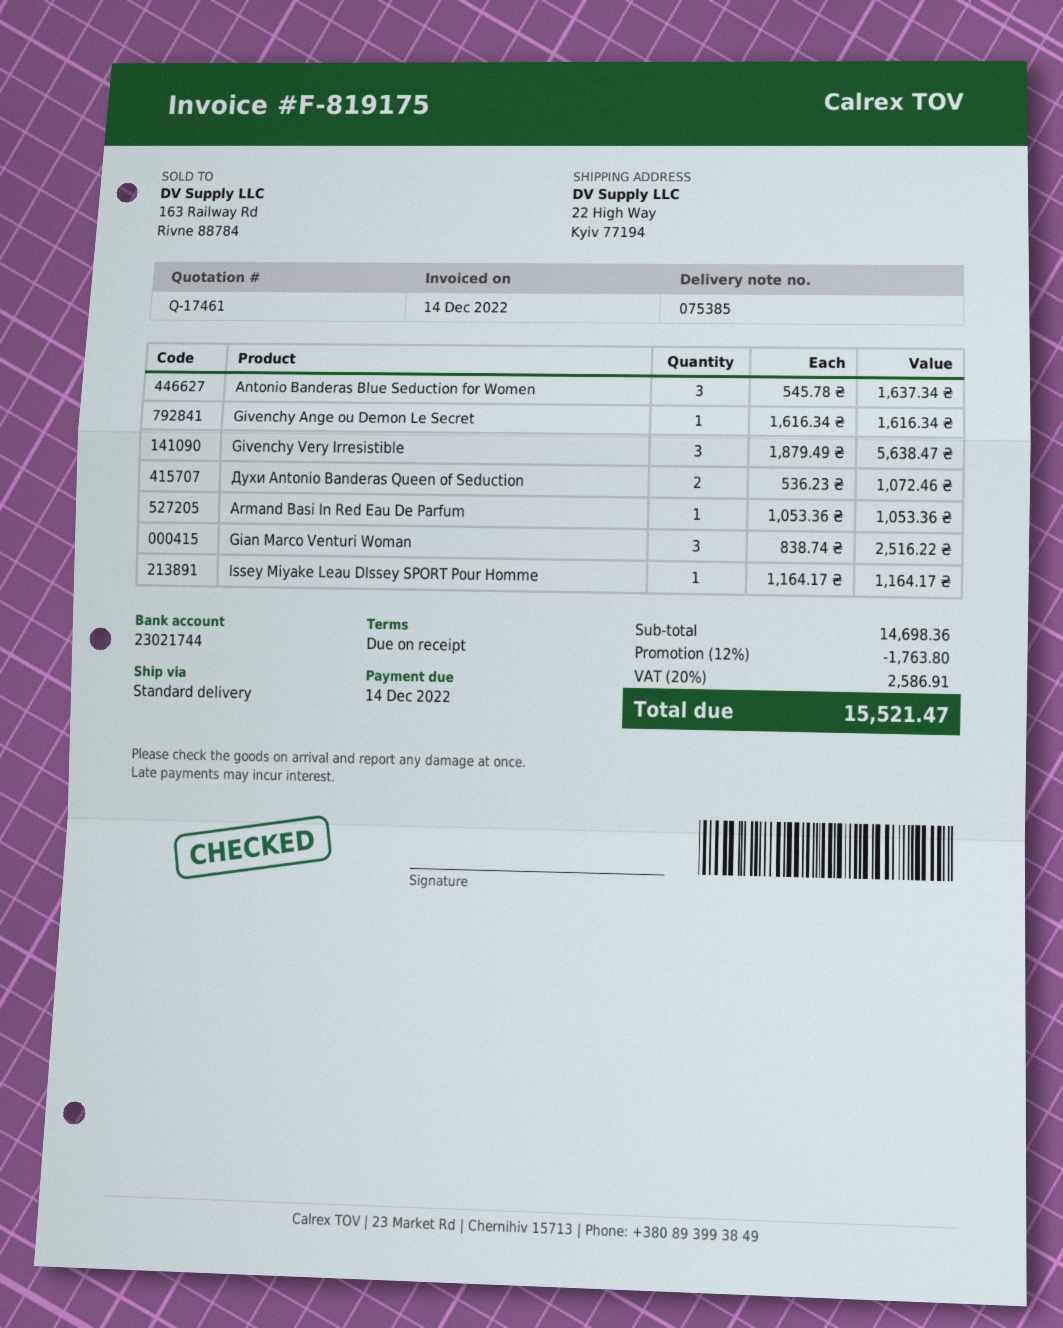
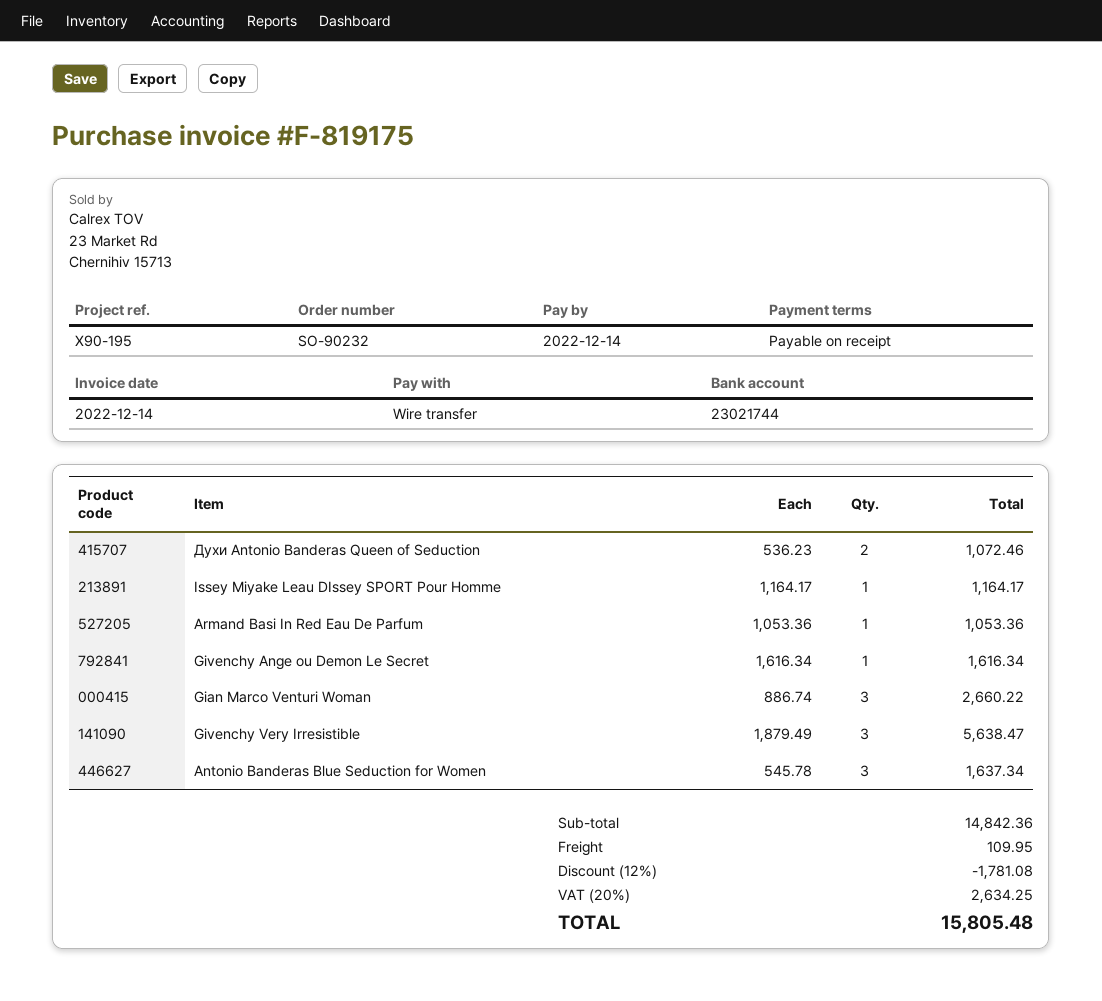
Gian Marco Venturi Woman: 3 x 838.74 = 2516.22 -> 3 x 886.74 = 2660.22
subtotal: 14698.36 -> 14842.36
discount: 12% = 1763.80 -> 12% = 1781.08
shipping: none -> 109.95
tax: 20% = 2586.91 -> 20% = 2634.25
total: 15521.47 -> 15805.48

